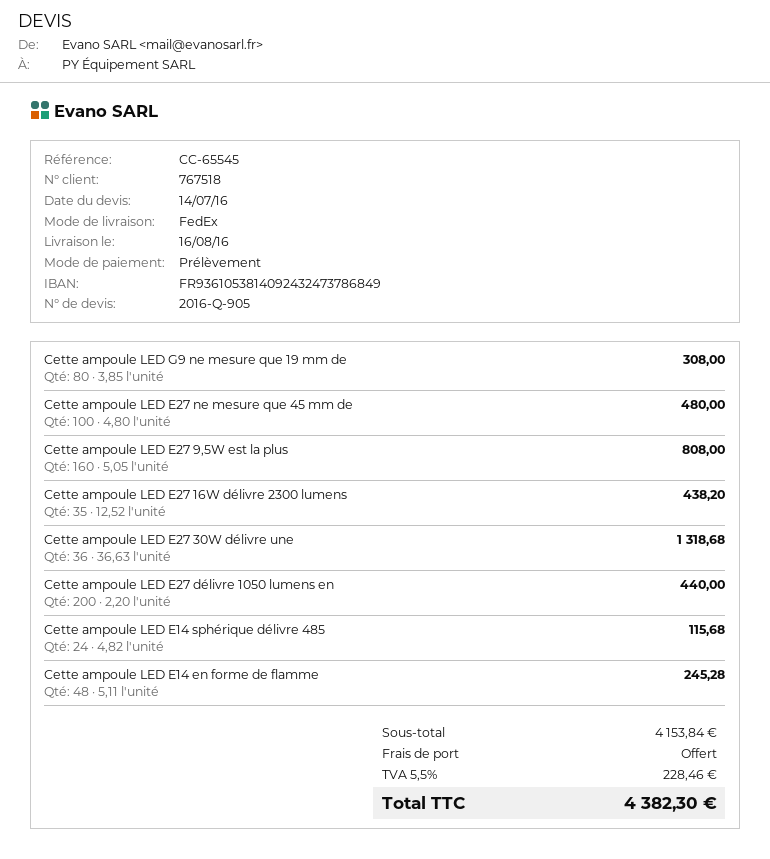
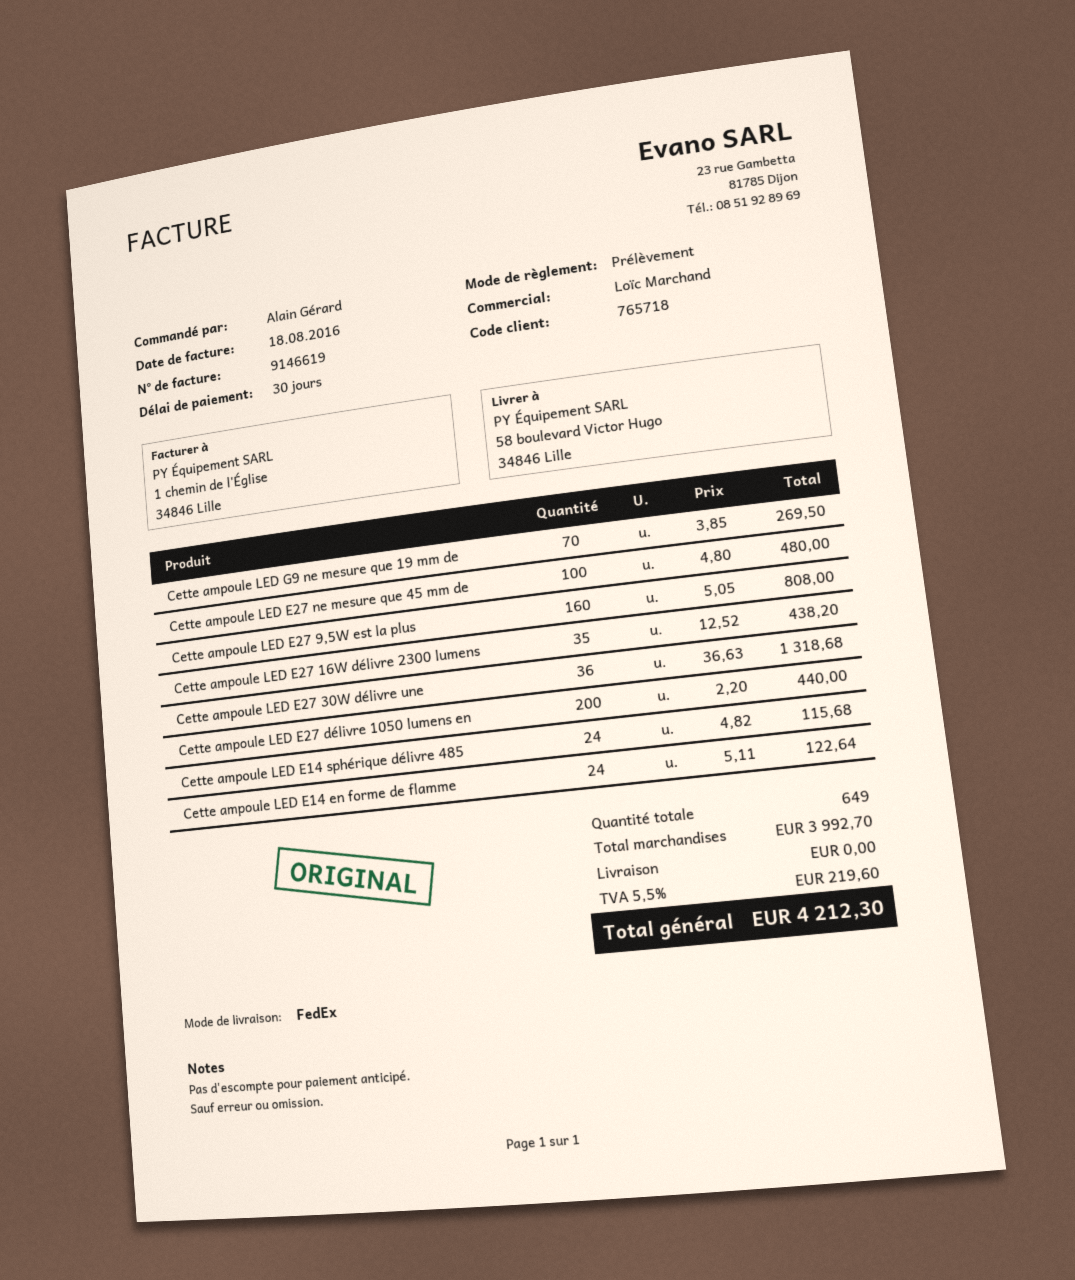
customer number: 767518 -> 765718
Cette ampoule LED G9 ne mesure que 19 mm de: 80 x 3.85 = 308.00 -> 70 x 3.85 = 269.50
Cette ampoule LED E14 en forme de flamme: 48 x 5.11 = 245.28 -> 24 x 5.11 = 122.64
subtotal: 4153.84 -> 3992.70
tax: 5.5% = 228.46 -> 5.5% = 219.60
total: 4382.30 -> 4212.30

